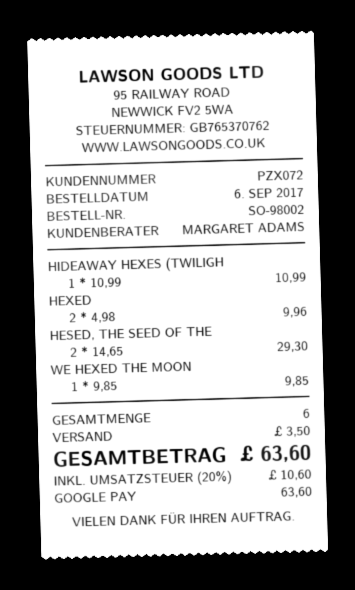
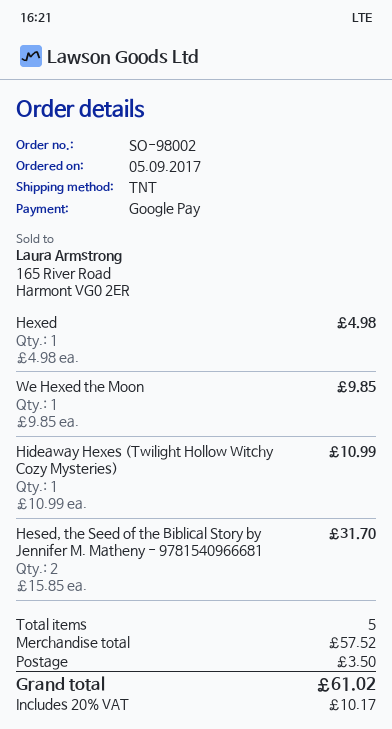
order date: 2017-09-06 -> 2017-09-05
HEXED: 2 x 4.98 = 9.96 -> 1 x 4.98 = 4.98
HESED, THE SEED OF THE: 2 x 14.65 = 29.30 -> 2 x 15.85 = 31.70
total quantity: 6 -> 5
tax: 20% = 10.60 -> 20% = 10.17
total: 63.60 -> 61.02

